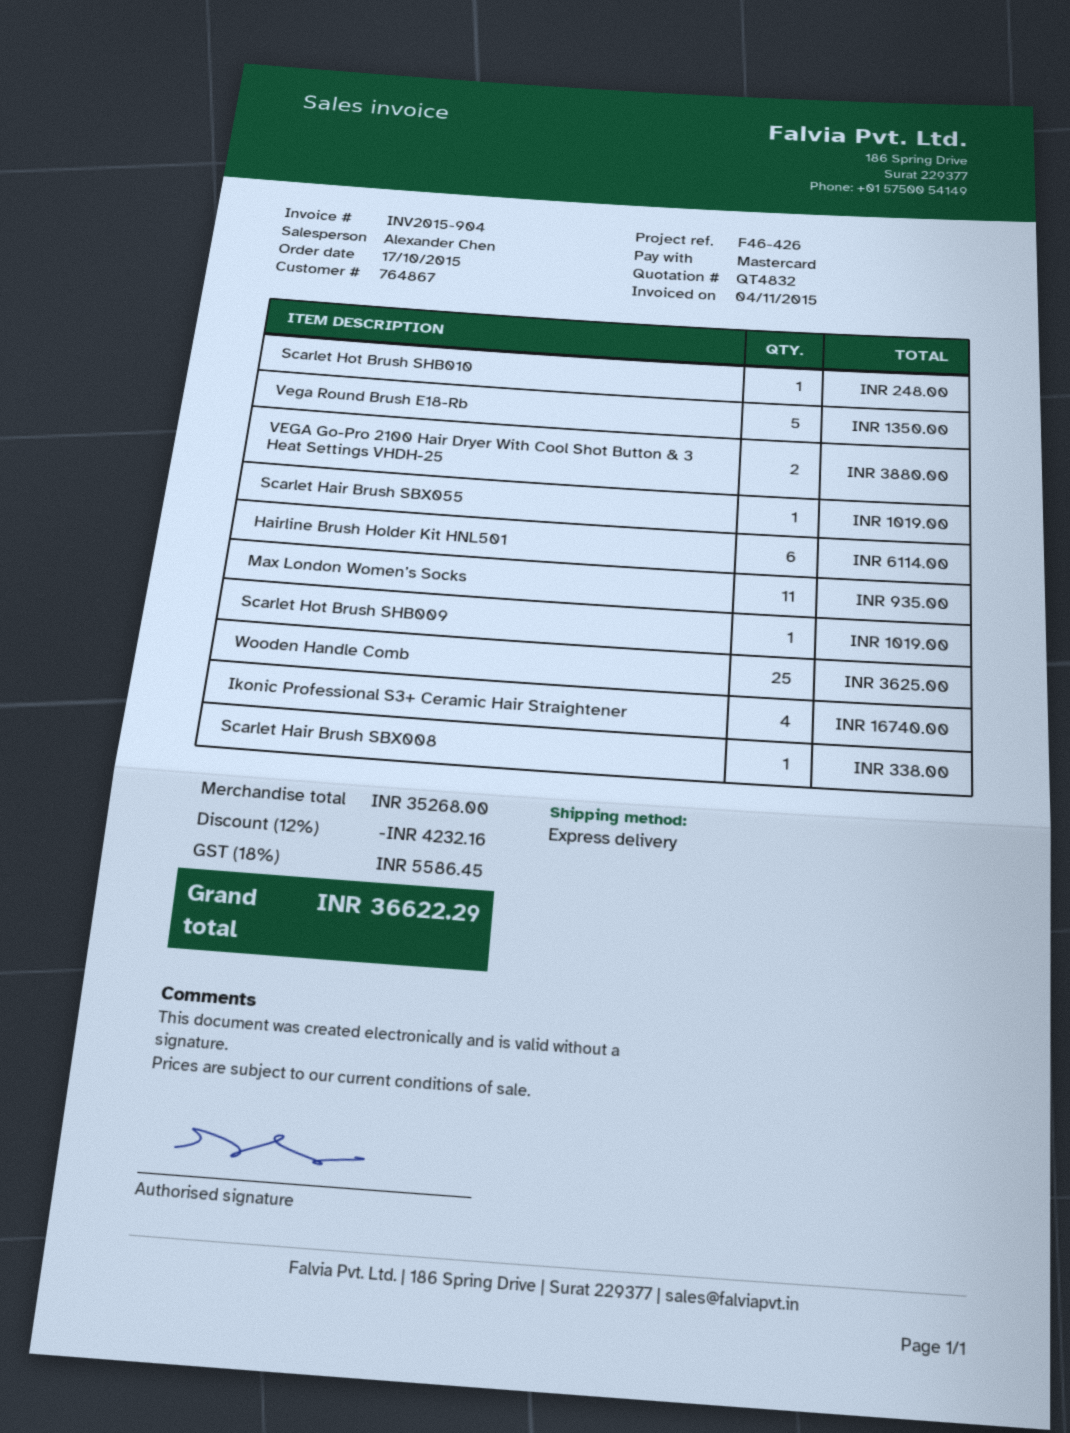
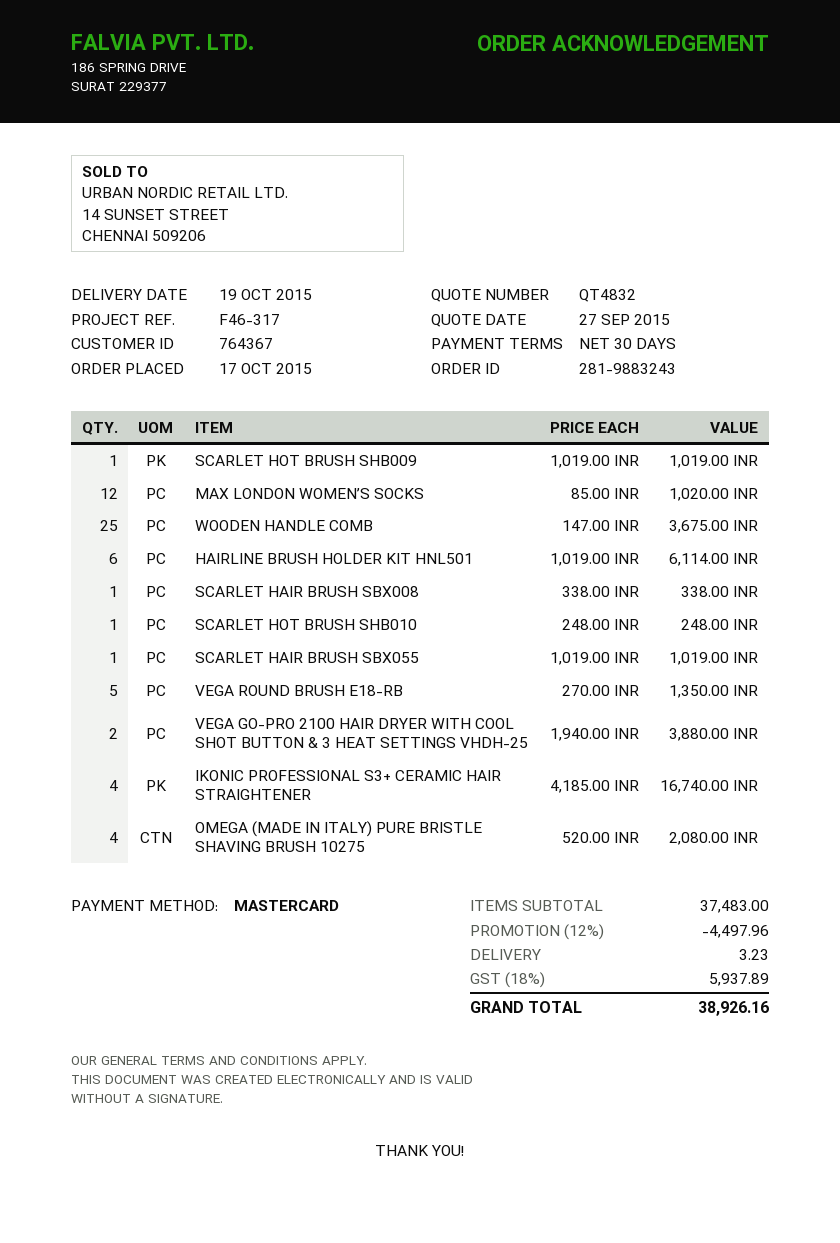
customer number: 764867 -> 764367
reference: F46-426 -> F46-317
Max London Women’s Socks: 11 for 935.00 -> 12 for 1020.00
Wooden Handle Comb: 25 for 3625.00 -> 25 for 3675.00
OMEGA (MADE IN ITALY) PURE BRISTLE SHAVING BRUSH 10275: none -> 4 for 2080.00
subtotal: 35268.00 -> 37483.00
discount: 12% = 4232.16 -> 12% = 4497.96
shipping: none -> 3.23
tax: 18% = 5586.45 -> 18% = 5937.89
total: 36622.29 -> 38926.16

